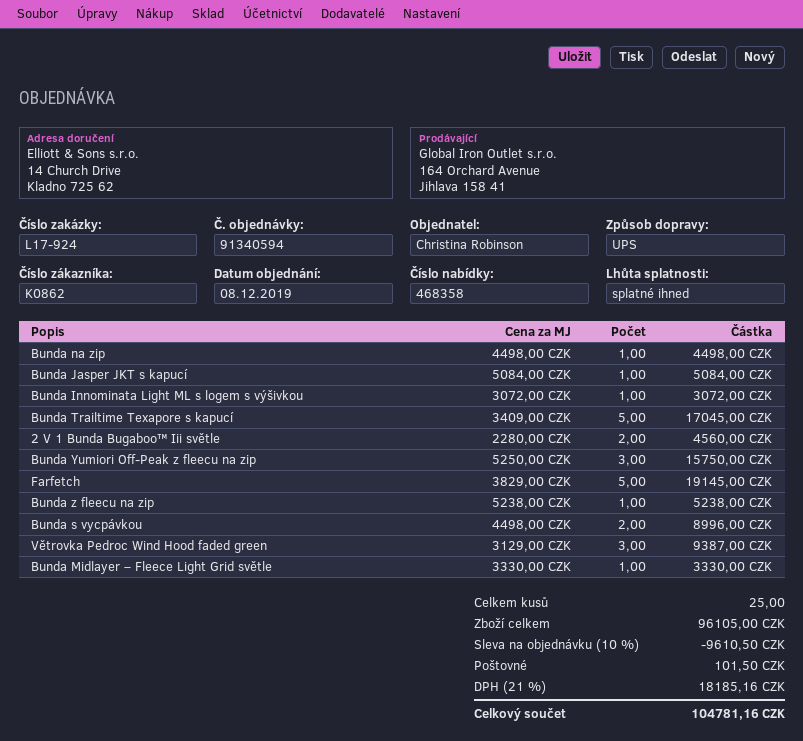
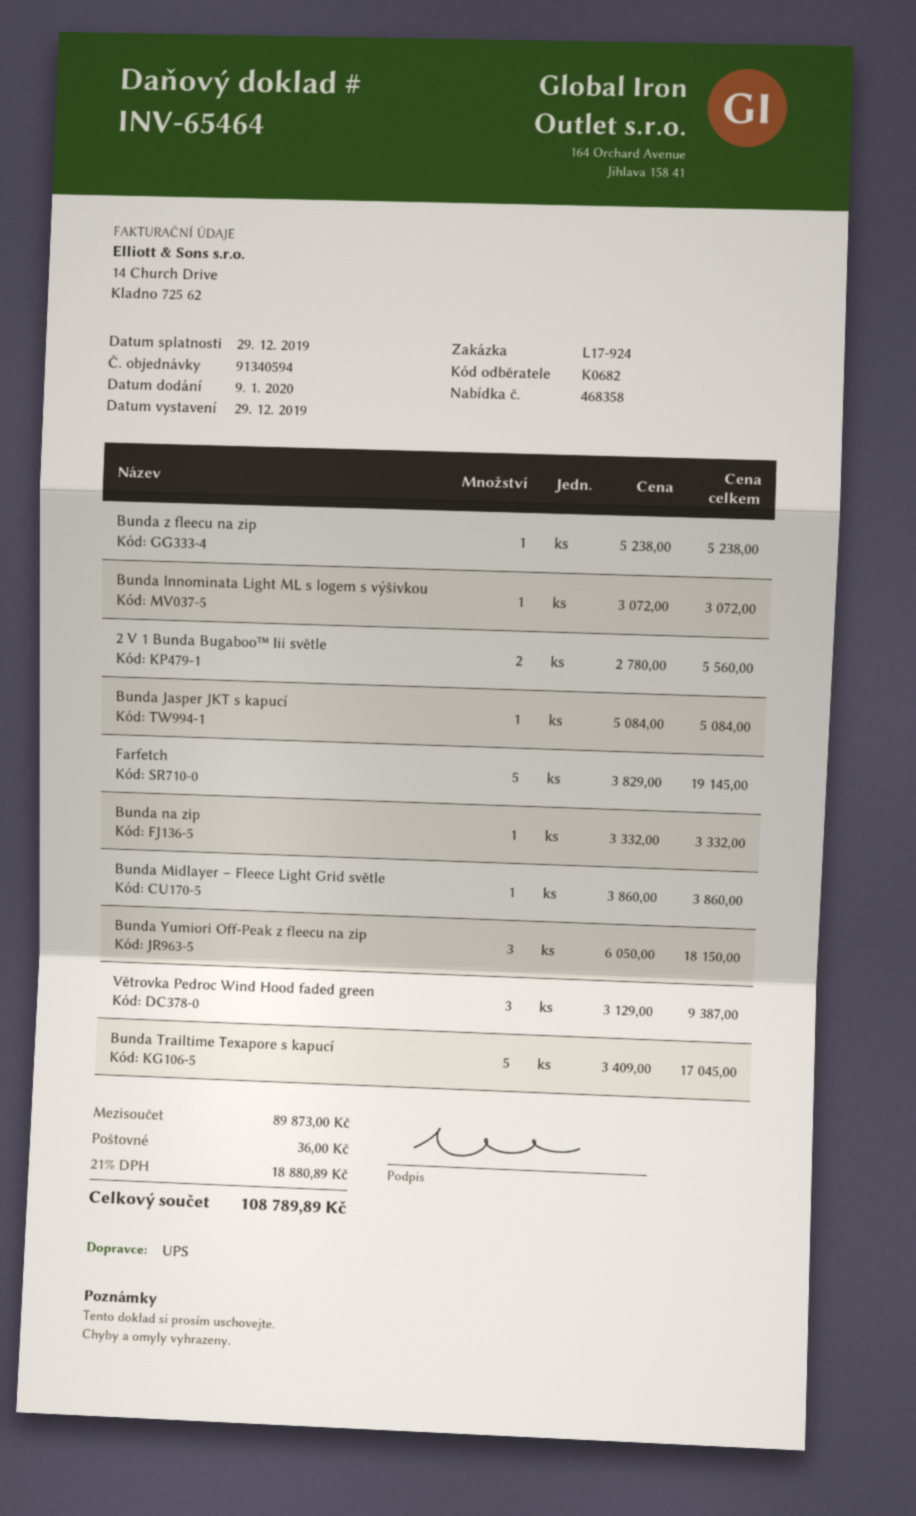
customer number: K0862 -> K0682
Bunda na zip: 1 x 4498.00 = 4498.00 -> 1 x 3332.00 = 3332.00
2 V 1 Bunda Bugaboo™ Iii světle: 2 x 2280.00 = 4560.00 -> 2 x 2780.00 = 5560.00
Bunda Yumiori Off-Peak z fleecu na zip: 3 x 5250.00 = 15750.00 -> 3 x 6050.00 = 18150.00
Bunda s vycpávkou: 2 x 4498.00 = 8996.00 -> none
Bunda Midlayer – Fleece Light Grid světle: 1 x 3330.00 = 3330.00 -> 1 x 3860.00 = 3860.00
subtotal: 96105.00 -> 89873.00
discount: 10% = 9610.50 -> none
shipping: 101.50 -> 36.00
tax: 21% = 18185.16 -> 21% = 18880.89
total: 104781.16 -> 108789.89

